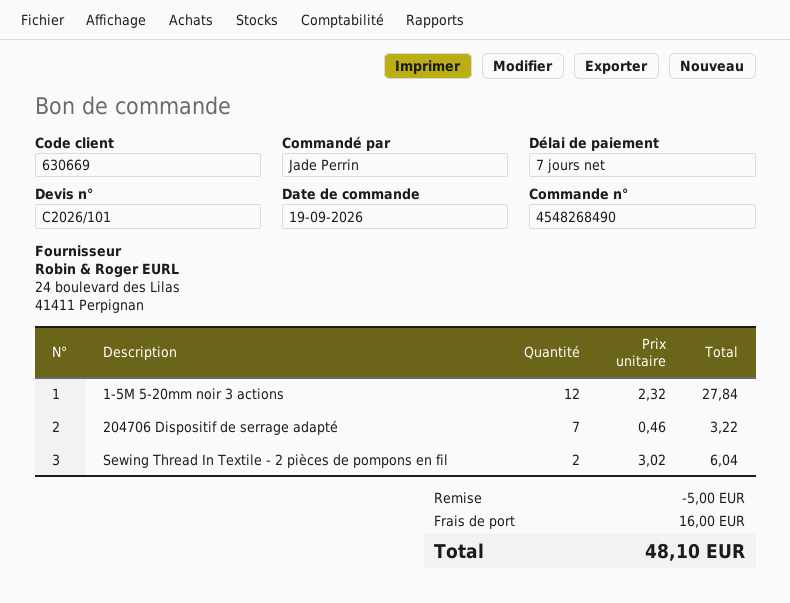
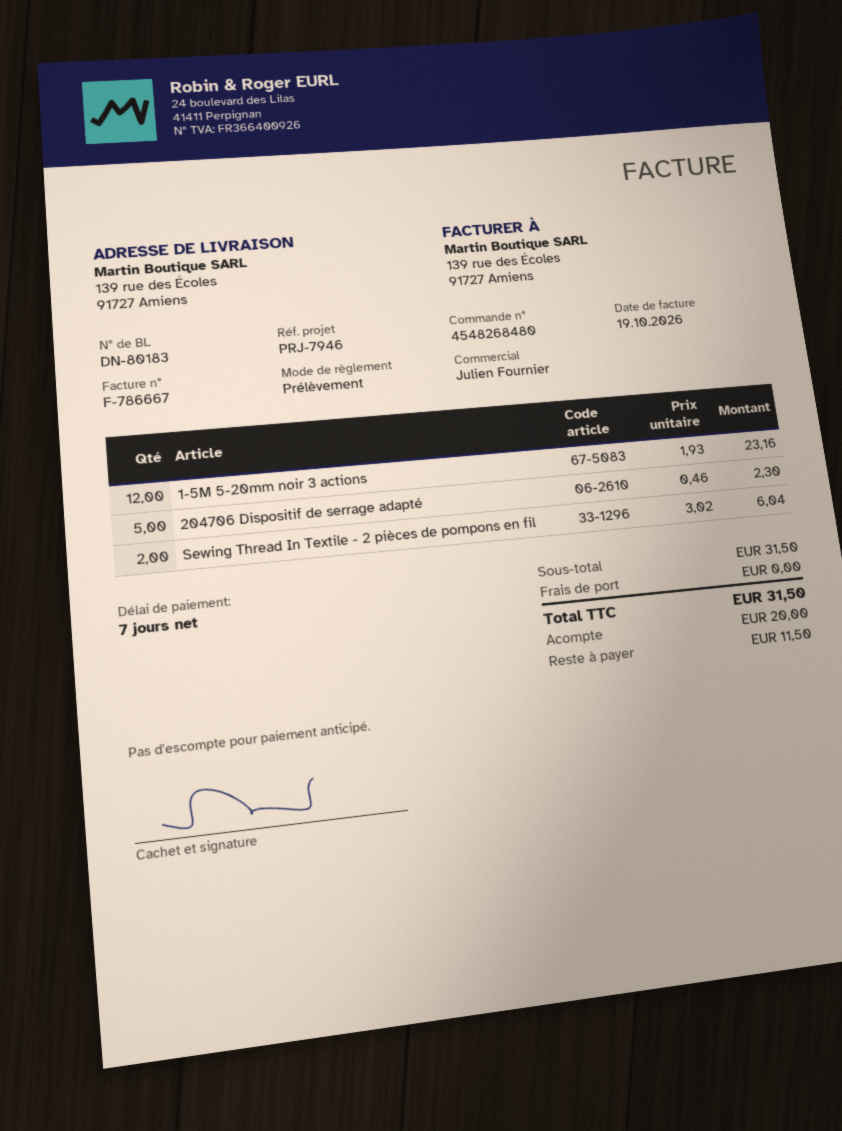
order number: 4548268490 -> 4548268480
1-5M 5-20mm noir 3 actions: 12 x 2.32 = 27.84 -> 12 x 1.93 = 23.16
204706 Dispositif de serrage adapté: 7 x 0.46 = 3.22 -> 5 x 0.46 = 2.30
discount: 5.00 -> none
shipping: 16.00 -> 0.00
total: 48.10 -> 31.50

